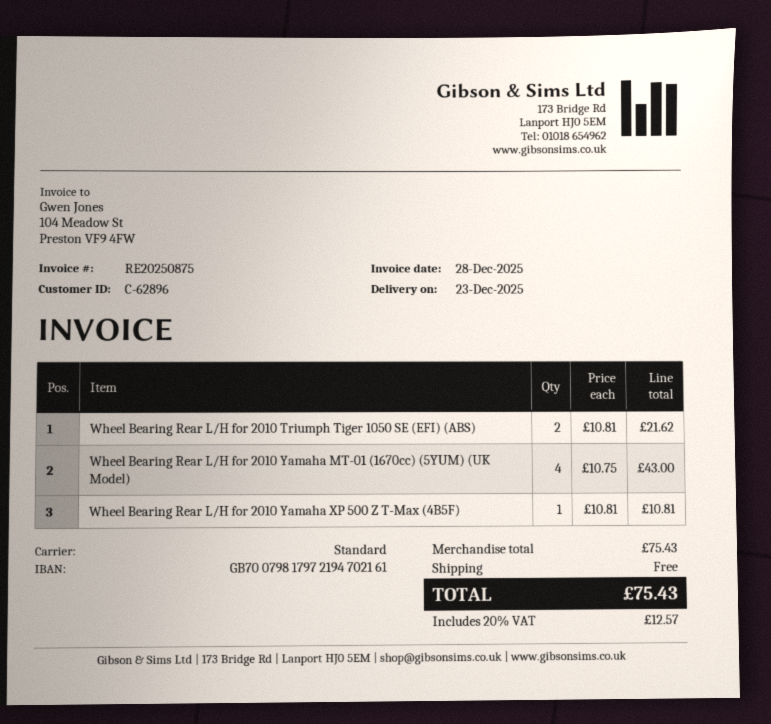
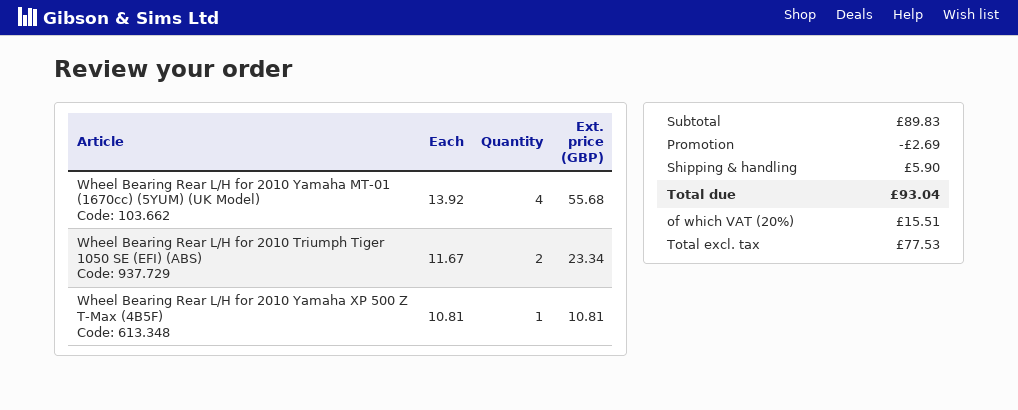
Wheel Bearing Rear L/H for 2010 Triumph Tiger 1050 SE (EFI) (ABS): 2 x 10.81 = 21.62 -> 2 x 11.67 = 23.34
Wheel Bearing Rear L/H for 2010 Yamaha MT-01 (1670cc) (5YUM) (UK Model): 4 x 10.75 = 43.00 -> 4 x 13.92 = 55.68
subtotal: 75.43 -> 89.83
discount: none -> 2.69
shipping: 0.00 -> 5.90
tax: 20% = 12.57 -> 20% = 15.51
total: 75.43 -> 93.04

